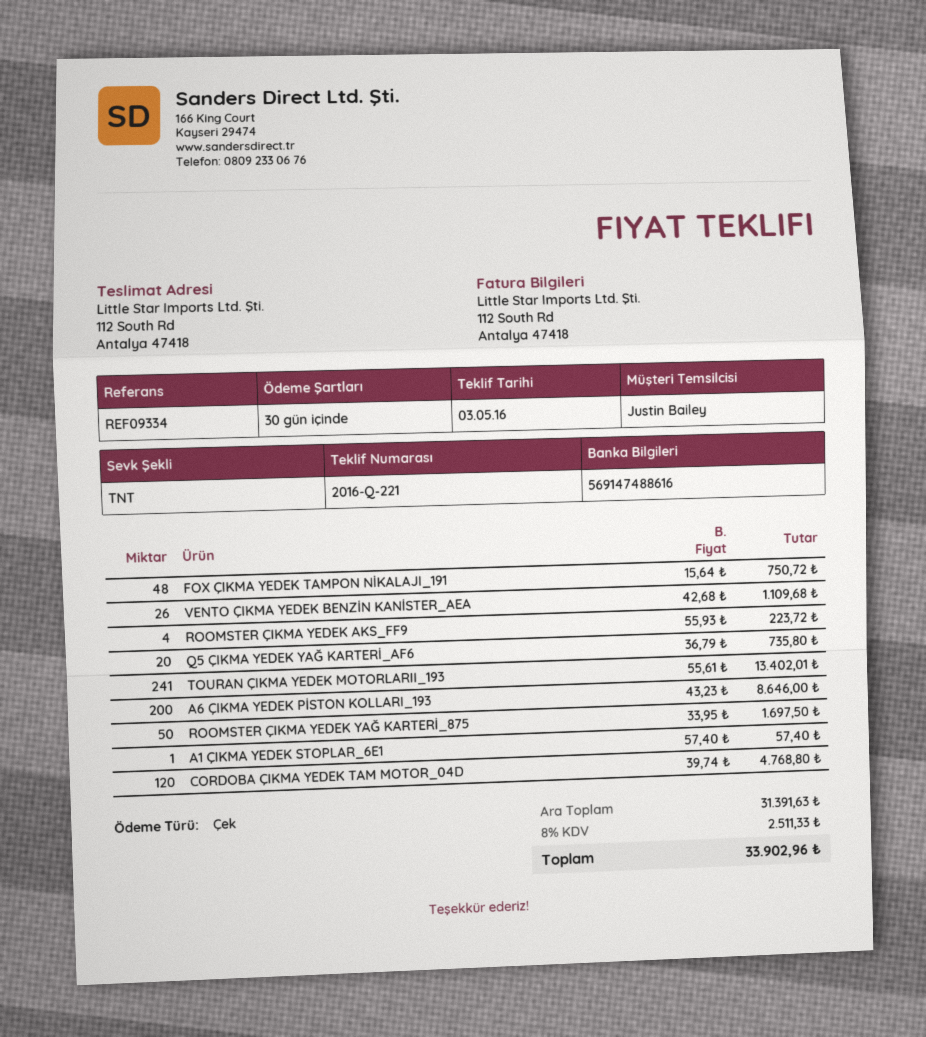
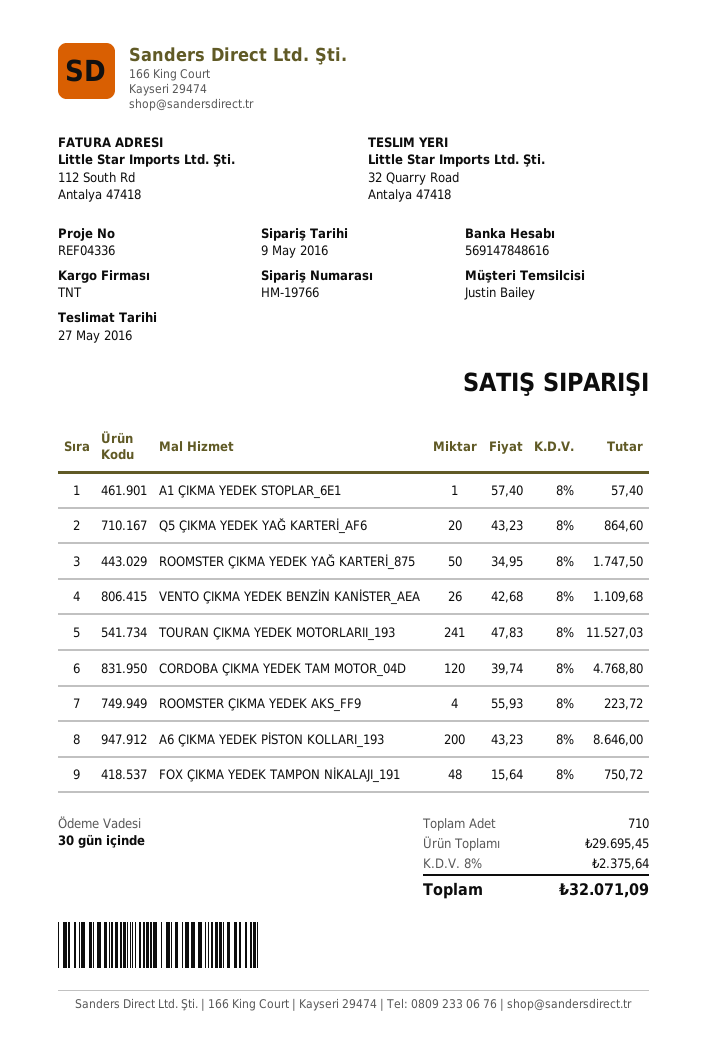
reference: REF09334 -> REF04336
bank account: 569147488616 -> 569147848616
ship to: 112 South Rd, Antalya 47418 -> 32 Quarry Road, Antalya 47418
Q5 ÇIKMA YEDEK YAĞ KARTERİ_AF6: 20 x 36.79 = 735.80 -> 20 x 43.23 = 864.60
TOURAN ÇIKMA YEDEK MOTORLARII_193: 241 x 55.61 = 13402.01 -> 241 x 47.83 = 11527.03
ROOMSTER ÇIKMA YEDEK YAĞ KARTERİ_875: 50 x 33.95 = 1697.50 -> 50 x 34.95 = 1747.50
subtotal: 31391.63 -> 29695.45
tax: 8% = 2511.33 -> 8% = 2375.64
total: 33902.96 -> 32071.09

